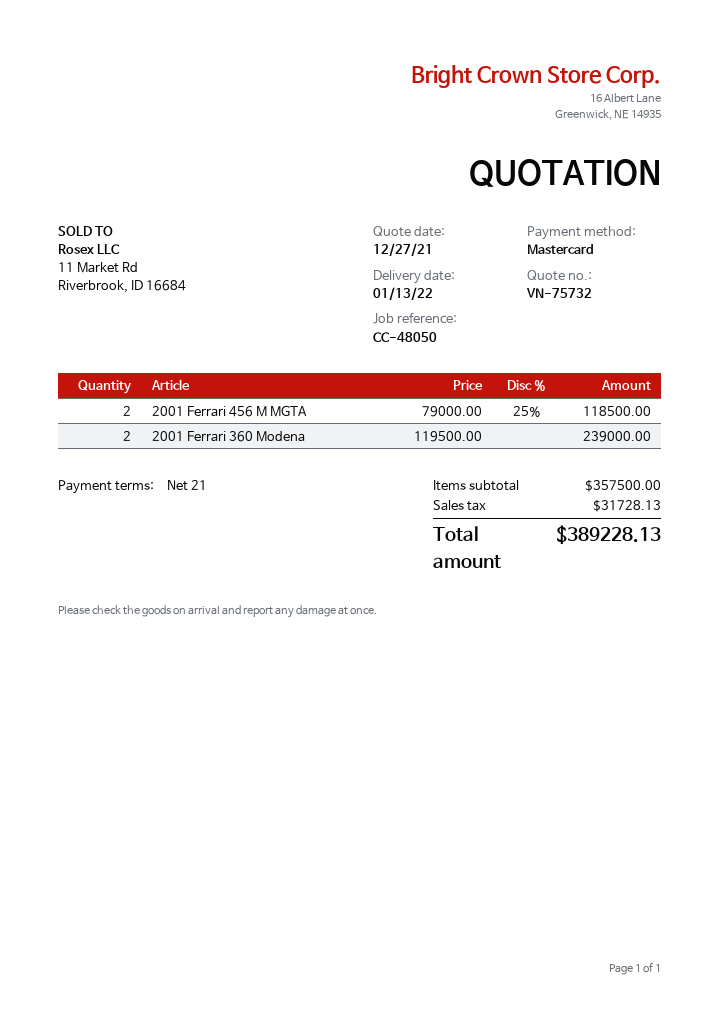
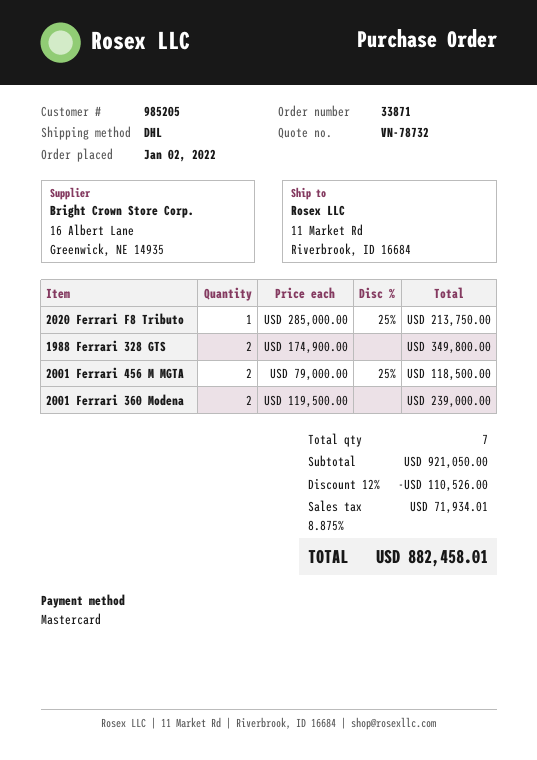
quote number: VN-75732 -> VN-78732
2020 Ferrari F8 Tributo: none -> 1 x 285000.00 - 25% = 213750.00
1988 Ferrari 328 GTS: none -> 2 x 174900.00 = 349800.00
subtotal: 357500.00 -> 921050.00
discount: none -> 12% = 110526.00
tax: 31728.13 -> 71934.01
total: 389228.13 -> 882458.01

